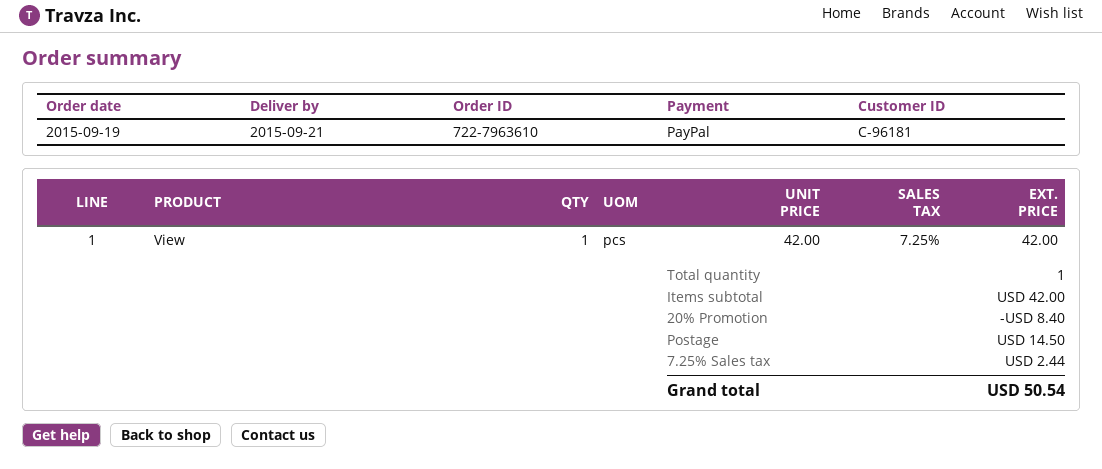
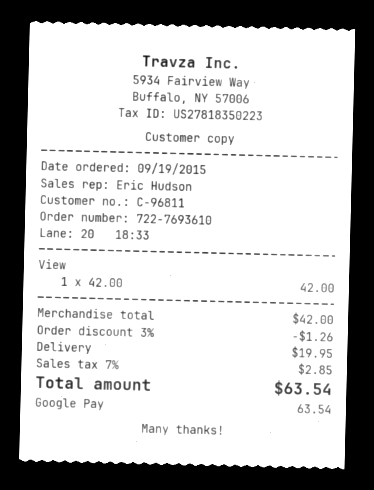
order number: 722-7963610 -> 722-7693610
customer number: C-96181 -> C-96811
payment method: PayPal -> Google Pay
discount: 20% = 8.40 -> 3% = 1.26
shipping: 14.50 -> 19.95
tax: 7.25% = 2.44 -> 7% = 2.85
total: 50.54 -> 63.54

